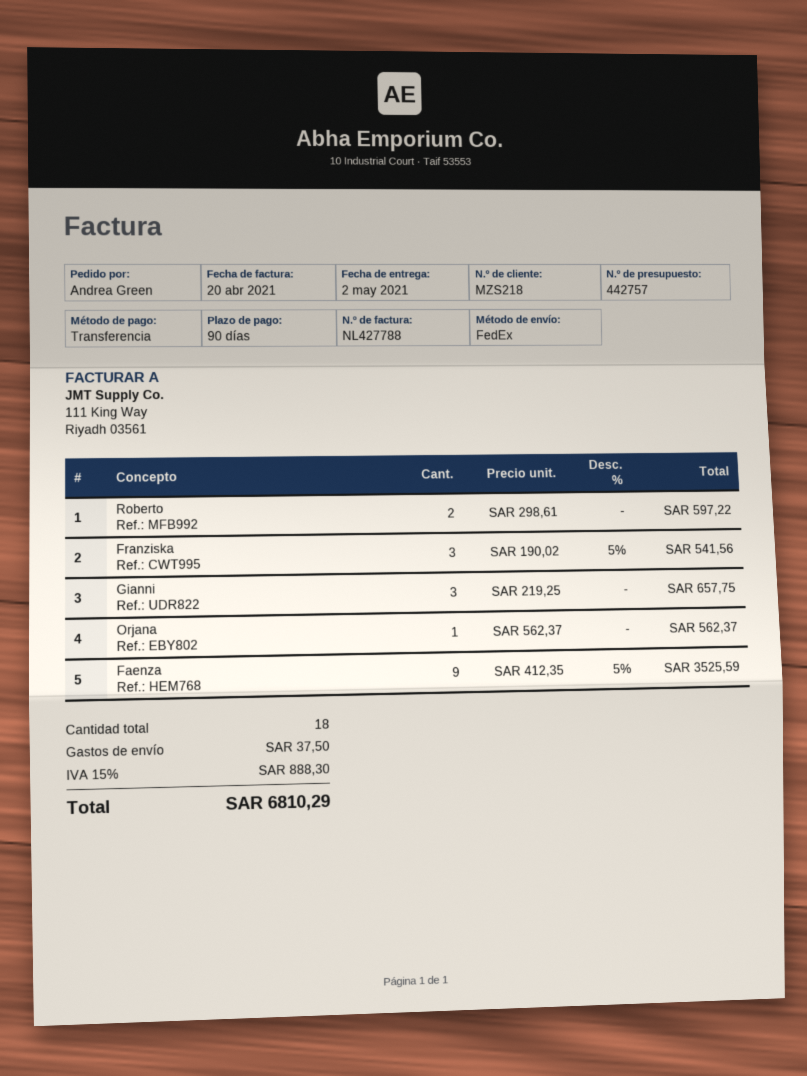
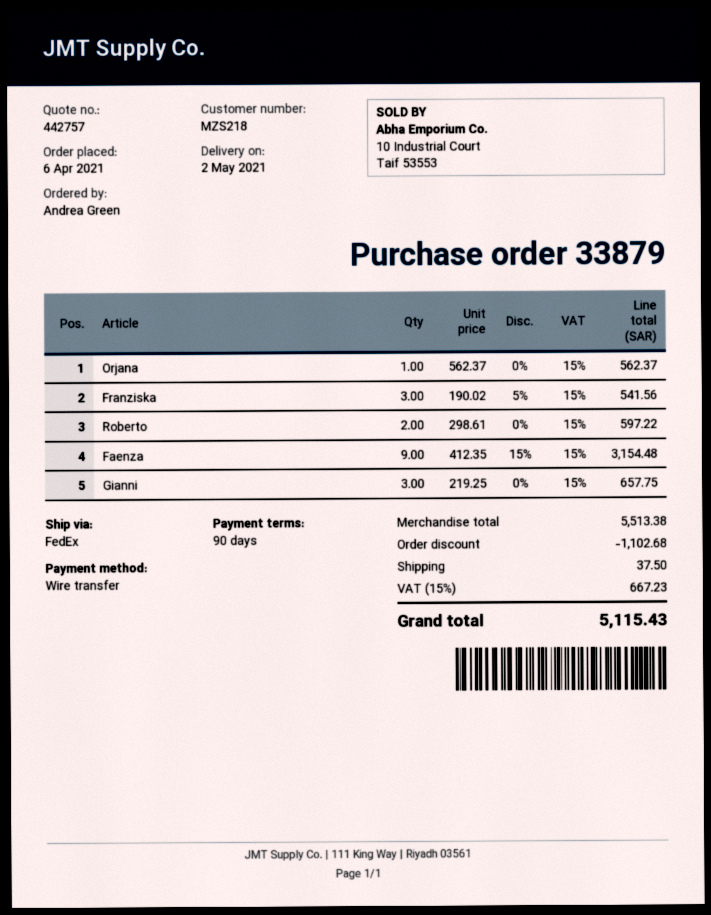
Faenza: 9 x 412.35 - 5% = 3525.59 -> 9 x 412.35 - 15% = 3154.48
discount: none -> 1102.68
tax: 15% = 888.30 -> 15% = 667.23
total: 6810.29 -> 5115.43

